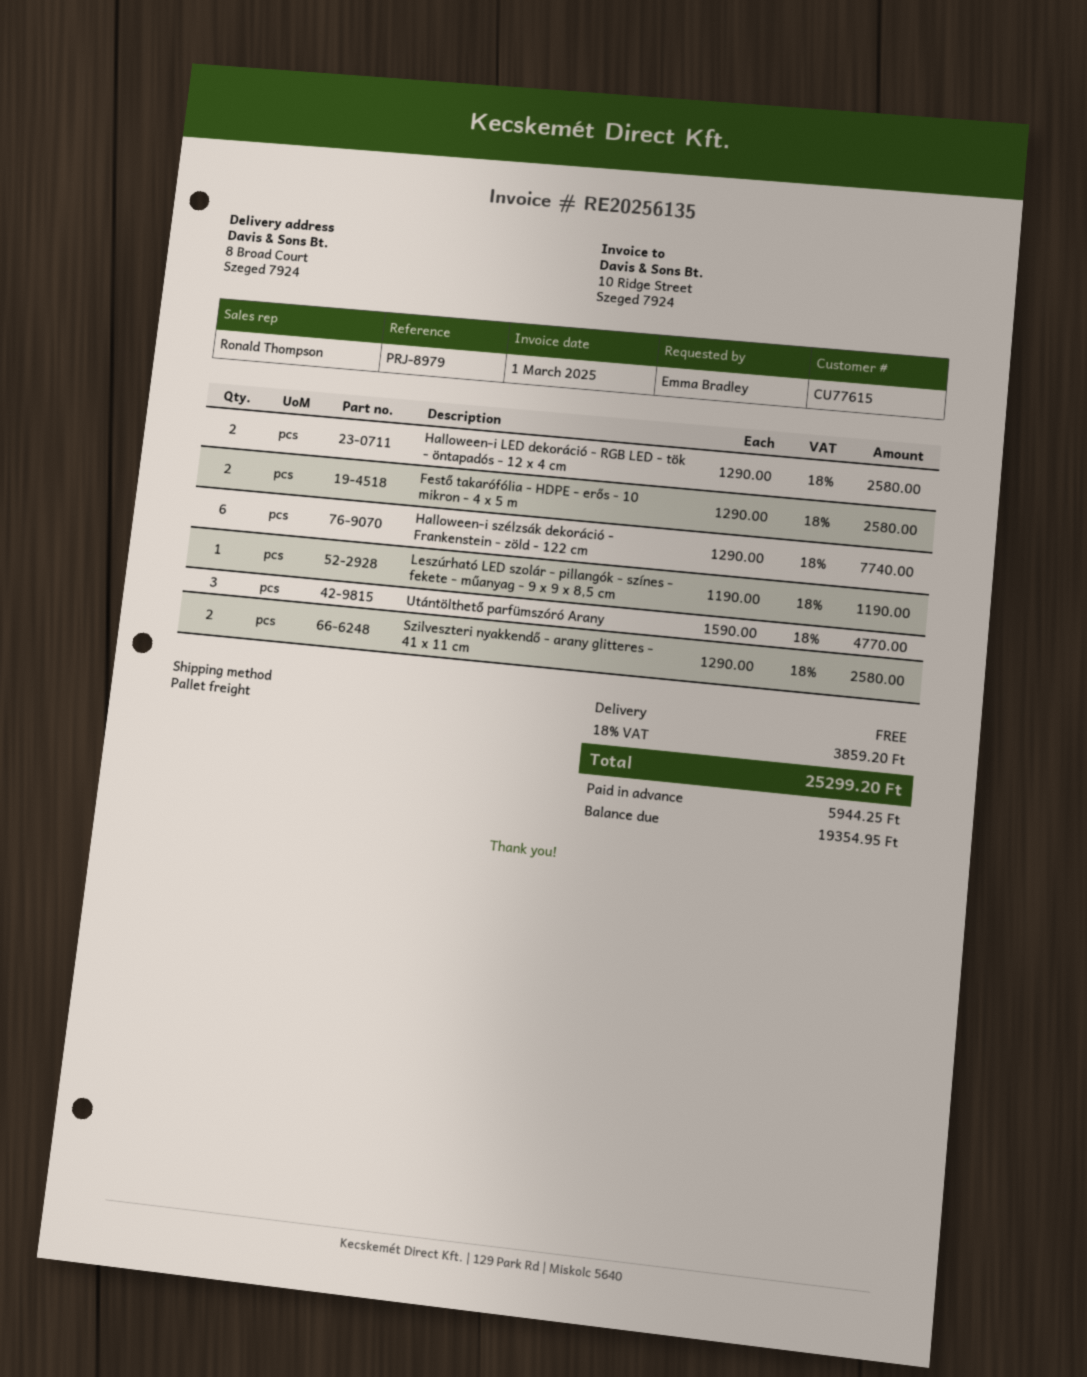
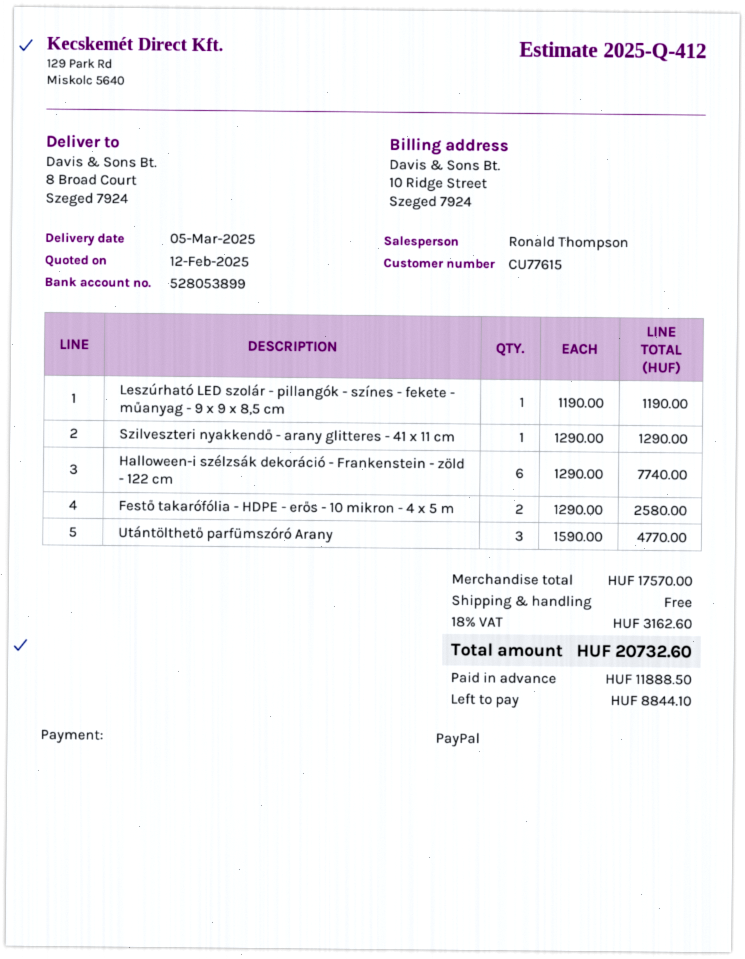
Halloween-i LED dekoráció - RGB LED - tök - öntapadós - 12 x 4 cm: 2 x 1290.00 = 2580.00 -> none
Szilveszteri nyakkendő - arany glitteres - 41 x 11 cm: 2 x 1290.00 = 2580.00 -> 1 x 1290.00 = 1290.00
tax: 18% = 3859.20 -> 18% = 3162.60
total: 25299.20 -> 20732.60
deposit: 5944.25 -> 11888.50
balance: 19354.95 -> 8844.10

